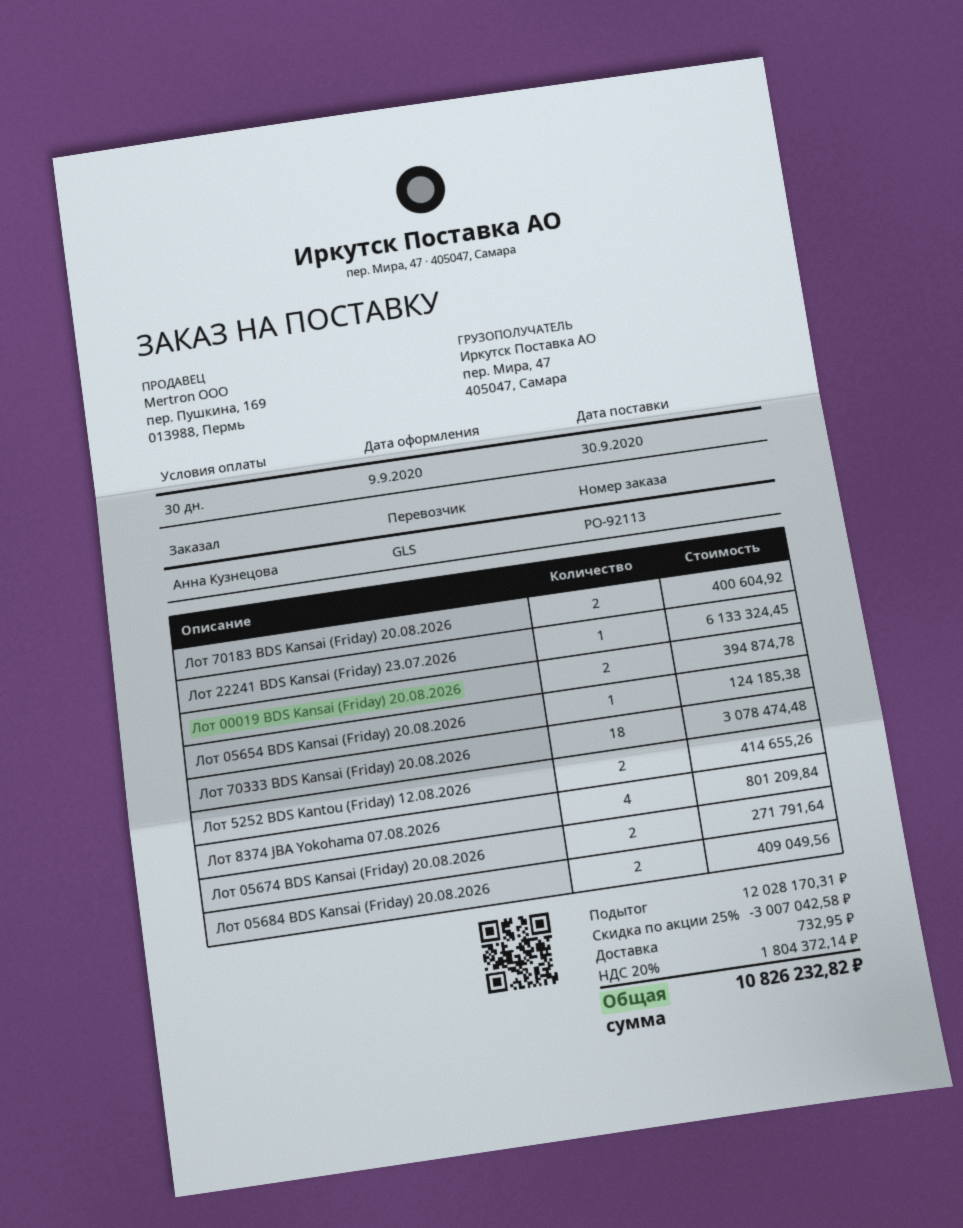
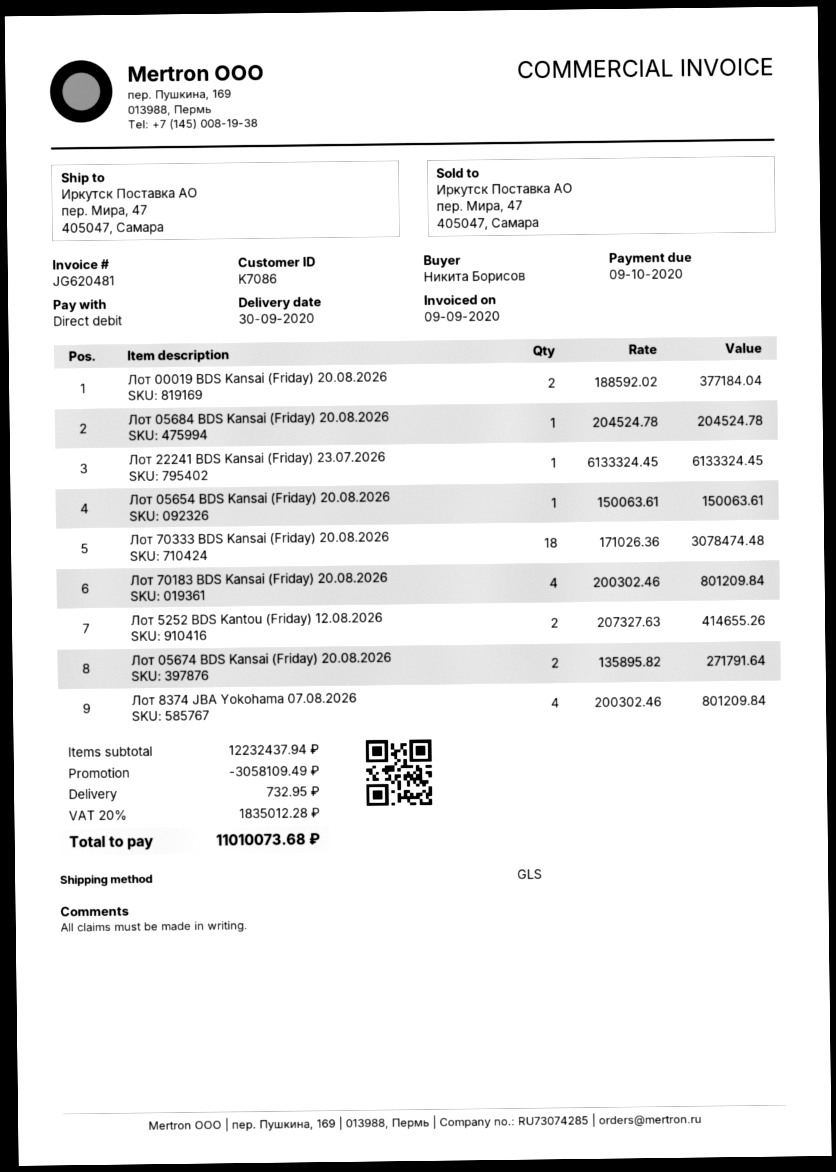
ordered by: Анна Кузнецова -> Никита Борисов
Лот 70183 BDS Kansai (Friday) 20.08.2026: 2 for 400604.92 -> 4 for 801209.84
Лот 00019 BDS Kansai (Friday) 20.08.2026: 2 for 394874.78 -> 2 for 377184.04
Лот 05654 BDS Kansai (Friday) 20.08.2026: 1 for 124185.38 -> 1 for 150063.61
Лот 05684 BDS Kansai (Friday) 20.08.2026: 2 for 409049.56 -> 1 for 204524.78
subtotal: 12028170.31 -> 12232437.94
discount: 3007042.58 -> 3058109.49
tax: 20% = 1804372.14 -> 20% = 1835012.28
total: 10826232.82 -> 11010073.68

